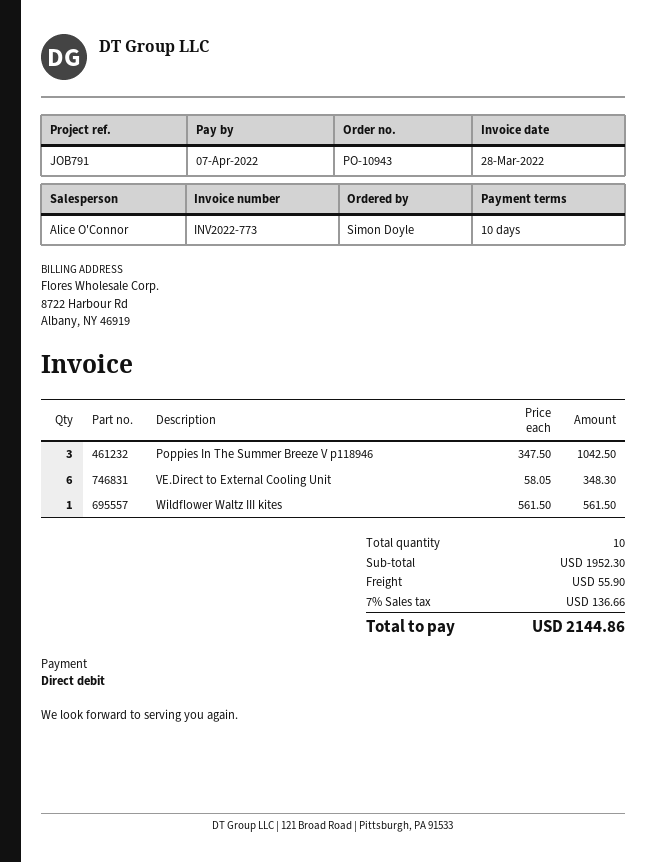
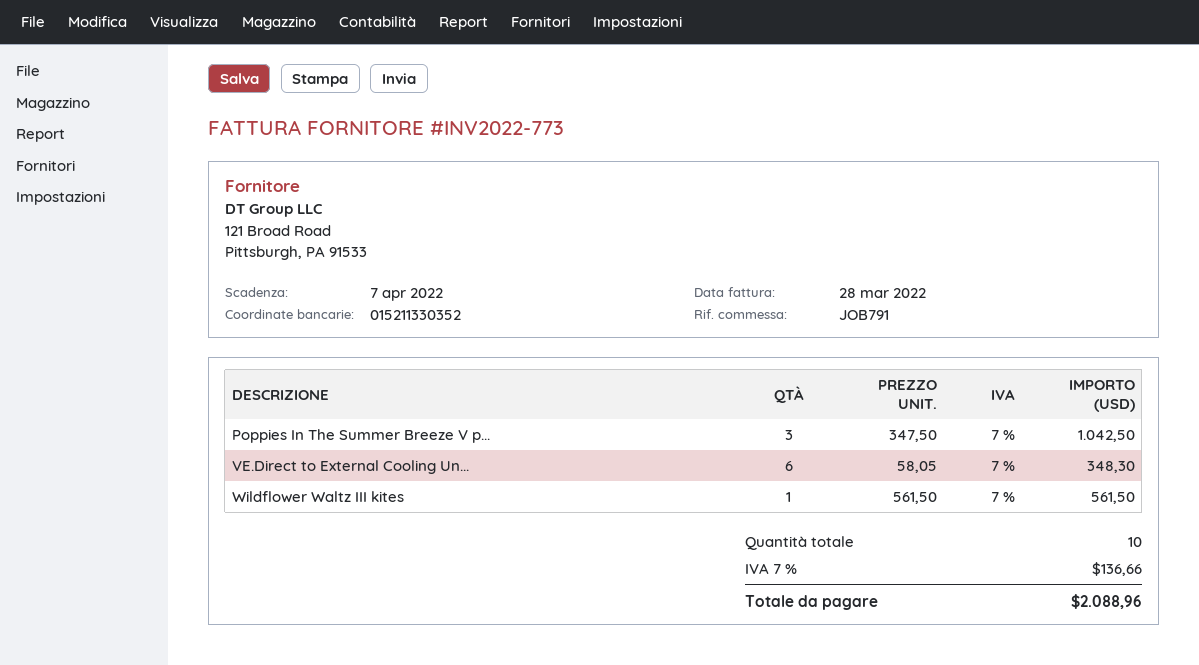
shipping: 55.90 -> none
total: 2144.86 -> 2088.96

